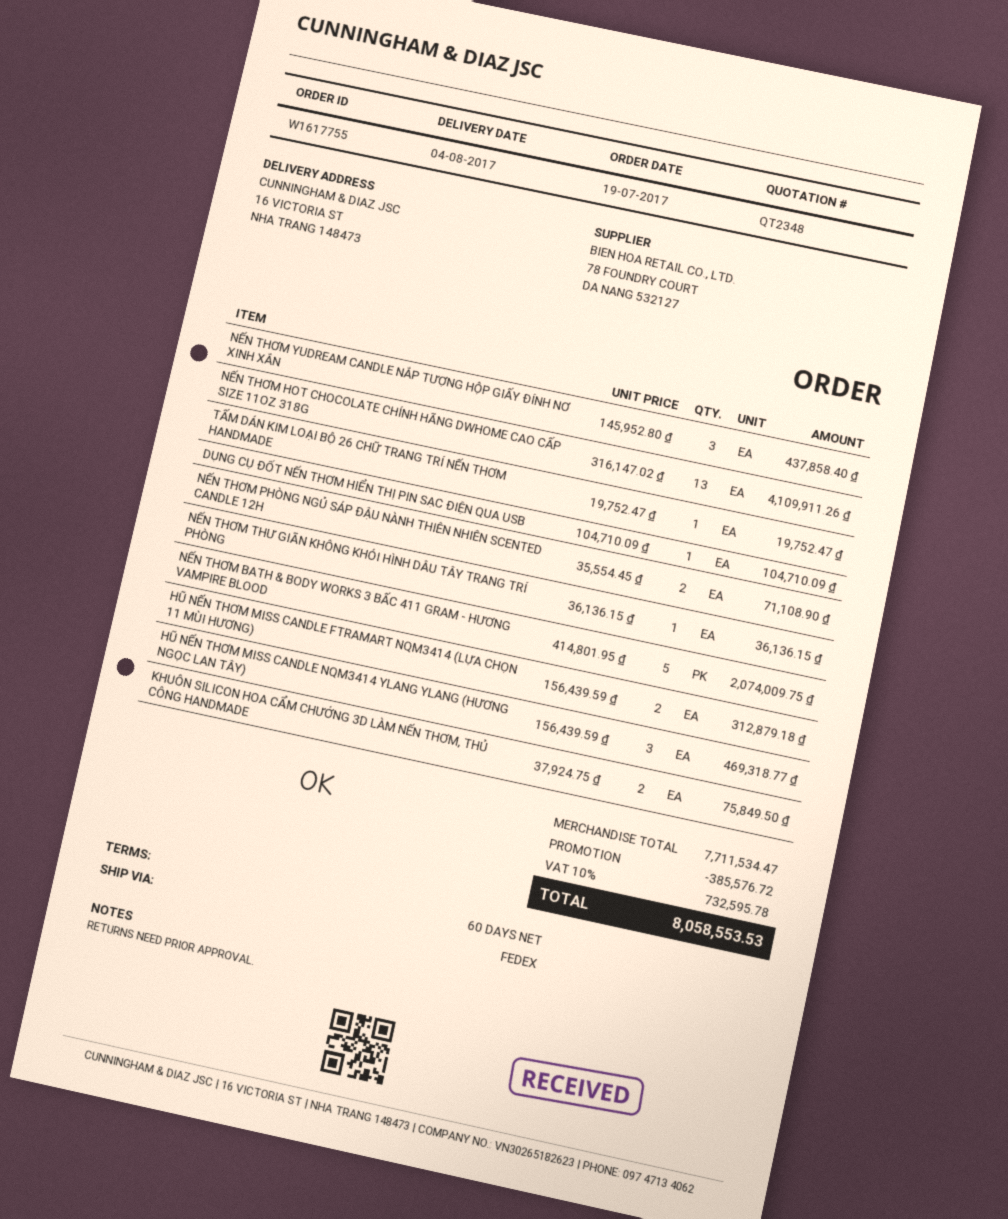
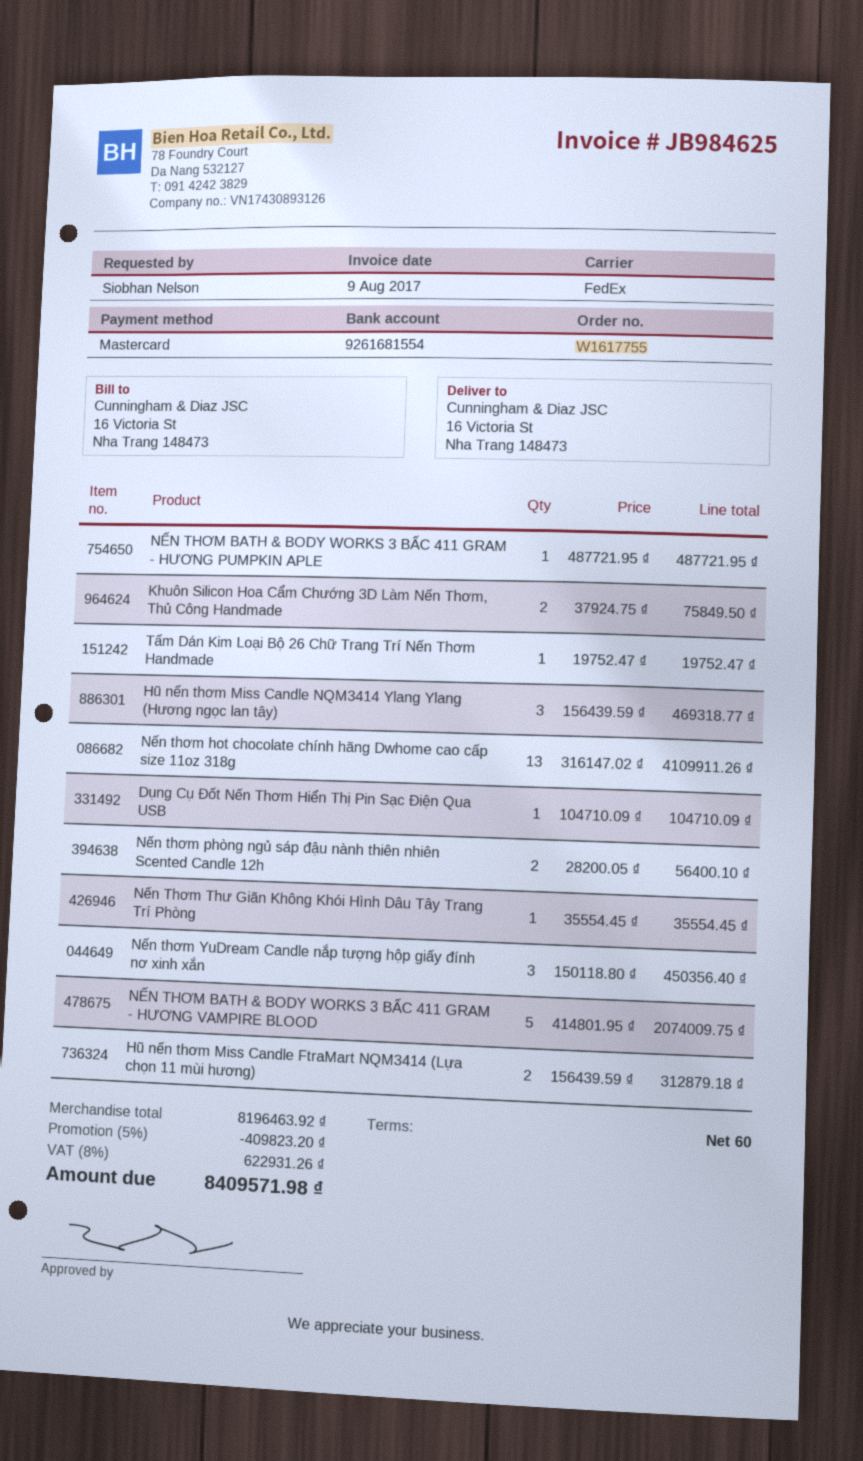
NẾN THƠM YUDREAM CANDLE NẮP TƯỢNG HỘP GIẤY ĐÍNH NƠ XINH XẮN: 3 x 145952.80 = 437858.40 -> 3 x 150118.80 = 450356.40
NẾN THƠM PHÒNG NGỦ SÁP ĐẬU NÀNH THIÊN NHIÊN SCENTED CANDLE 12H: 2 x 35554.45 = 71108.90 -> 2 x 28200.05 = 56400.10
NẾN THƠM THƯ GIÃN KHÔNG KHÓI HÌNH DÂU TÂY TRANG TRÍ PHÒNG: 1 x 36136.15 = 36136.15 -> 1 x 35554.45 = 35554.45
NẾN THƠM BATH & BODY WORKS 3 BẤC 411 GRAM - HƯƠNG PUMPKIN APLE: none -> 1 x 487721.95 = 487721.95
subtotal: 7711534.47 -> 8196463.92
discount: 385576.72 -> 409823.20
tax: 10% = 732595.78 -> 8% = 622931.26
total: 8058553.53 -> 8409571.98

